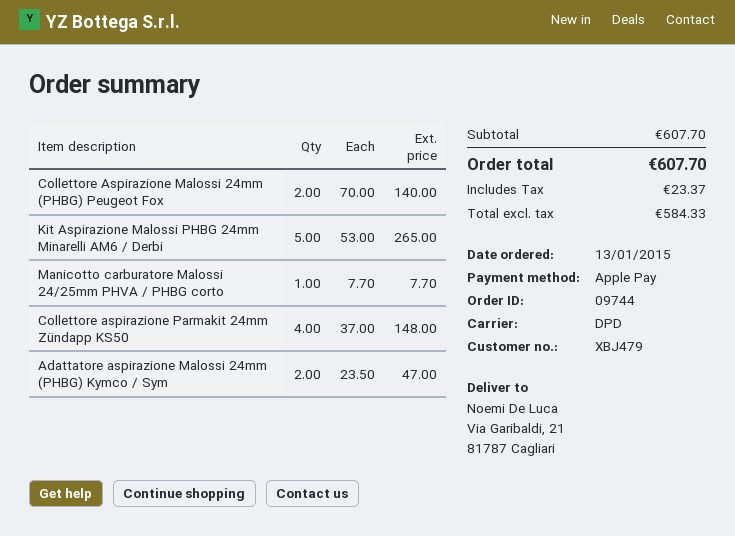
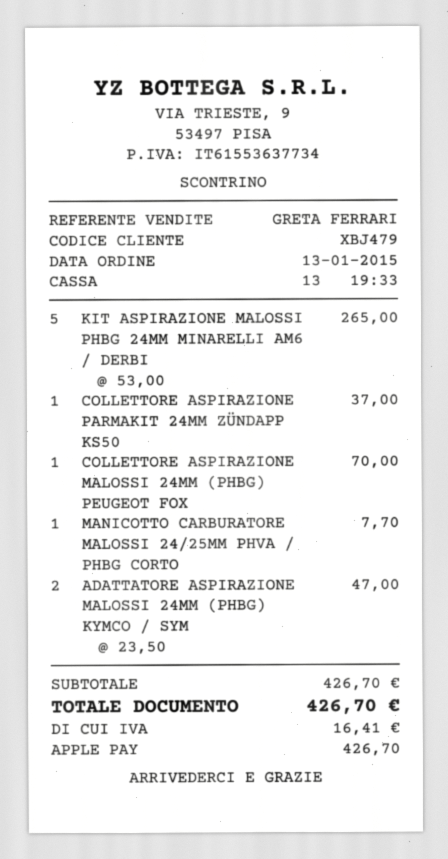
Collettore Aspirazione Malossi 24mm (PHBG) Peugeot Fox: 2 x 70.00 = 140.00 -> 1 x 70.00 = 70.00
Collettore aspirazione Parmakit 24mm Zündapp KS50: 4 x 37.00 = 148.00 -> 1 x 37.00 = 37.00
subtotal: 607.70 -> 426.70
tax: 23.37 -> 16.41
total: 607.70 -> 426.70

